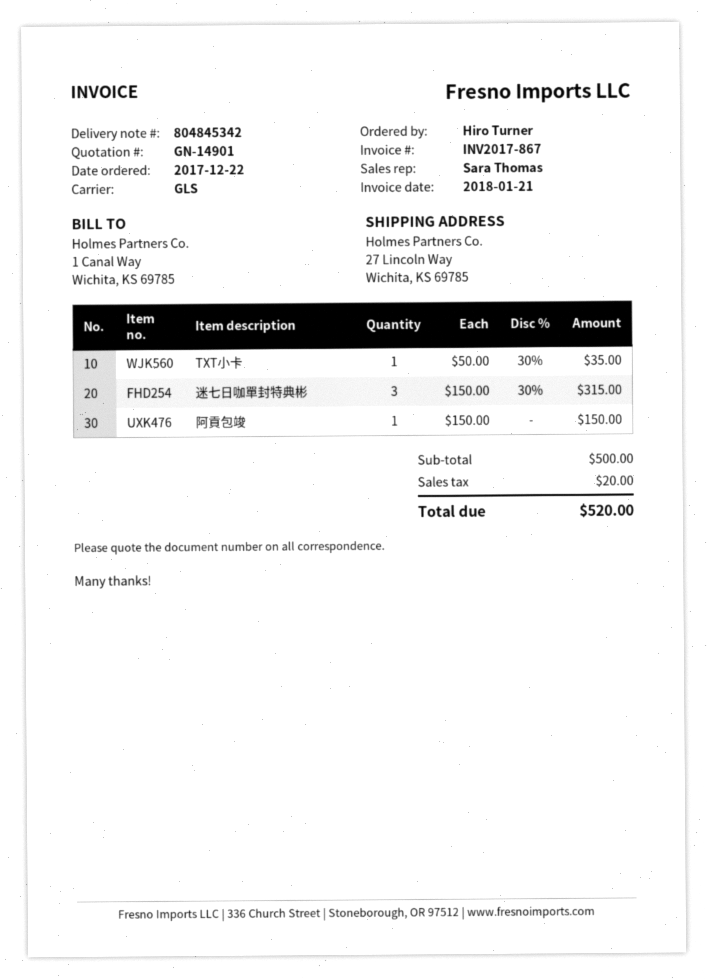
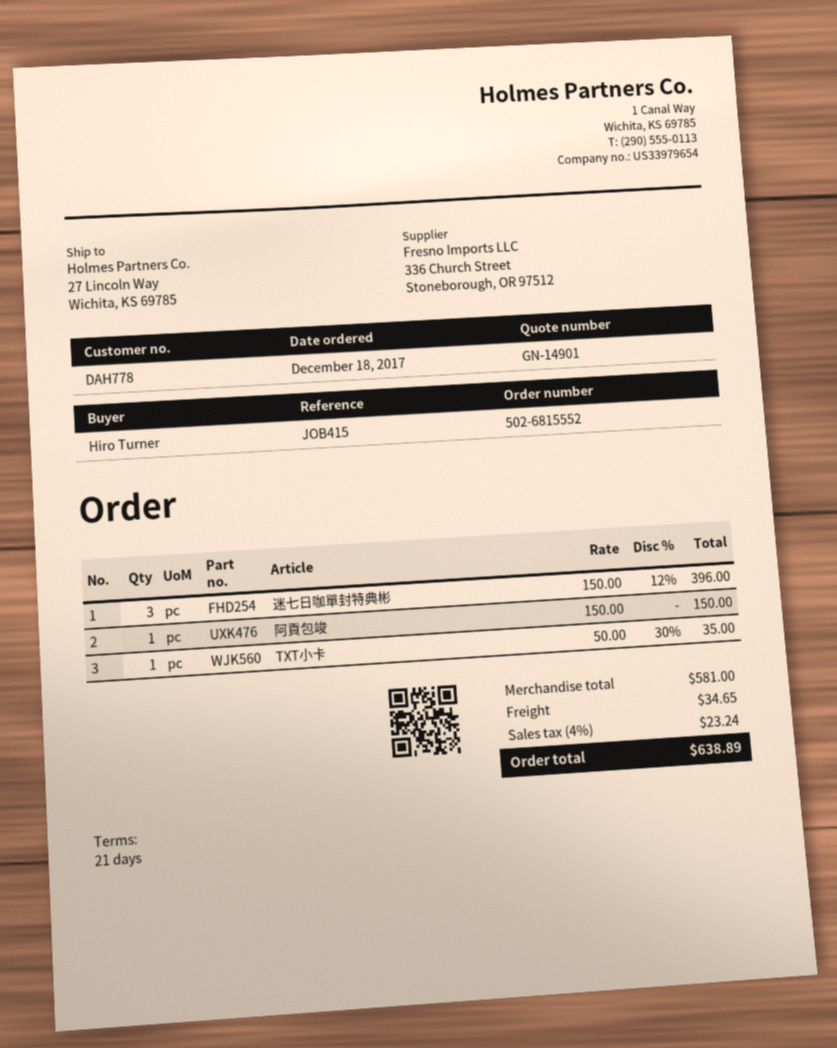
order date: 2017-12-22 -> 2017-12-18
迷七日咖單封特典彬: 3 x 150.00 - 30% = 315.00 -> 3 x 150.00 - 12% = 396.00
subtotal: 500.00 -> 581.00
shipping: none -> 34.65
tax: 20.00 -> 23.24
total: 520.00 -> 638.89

